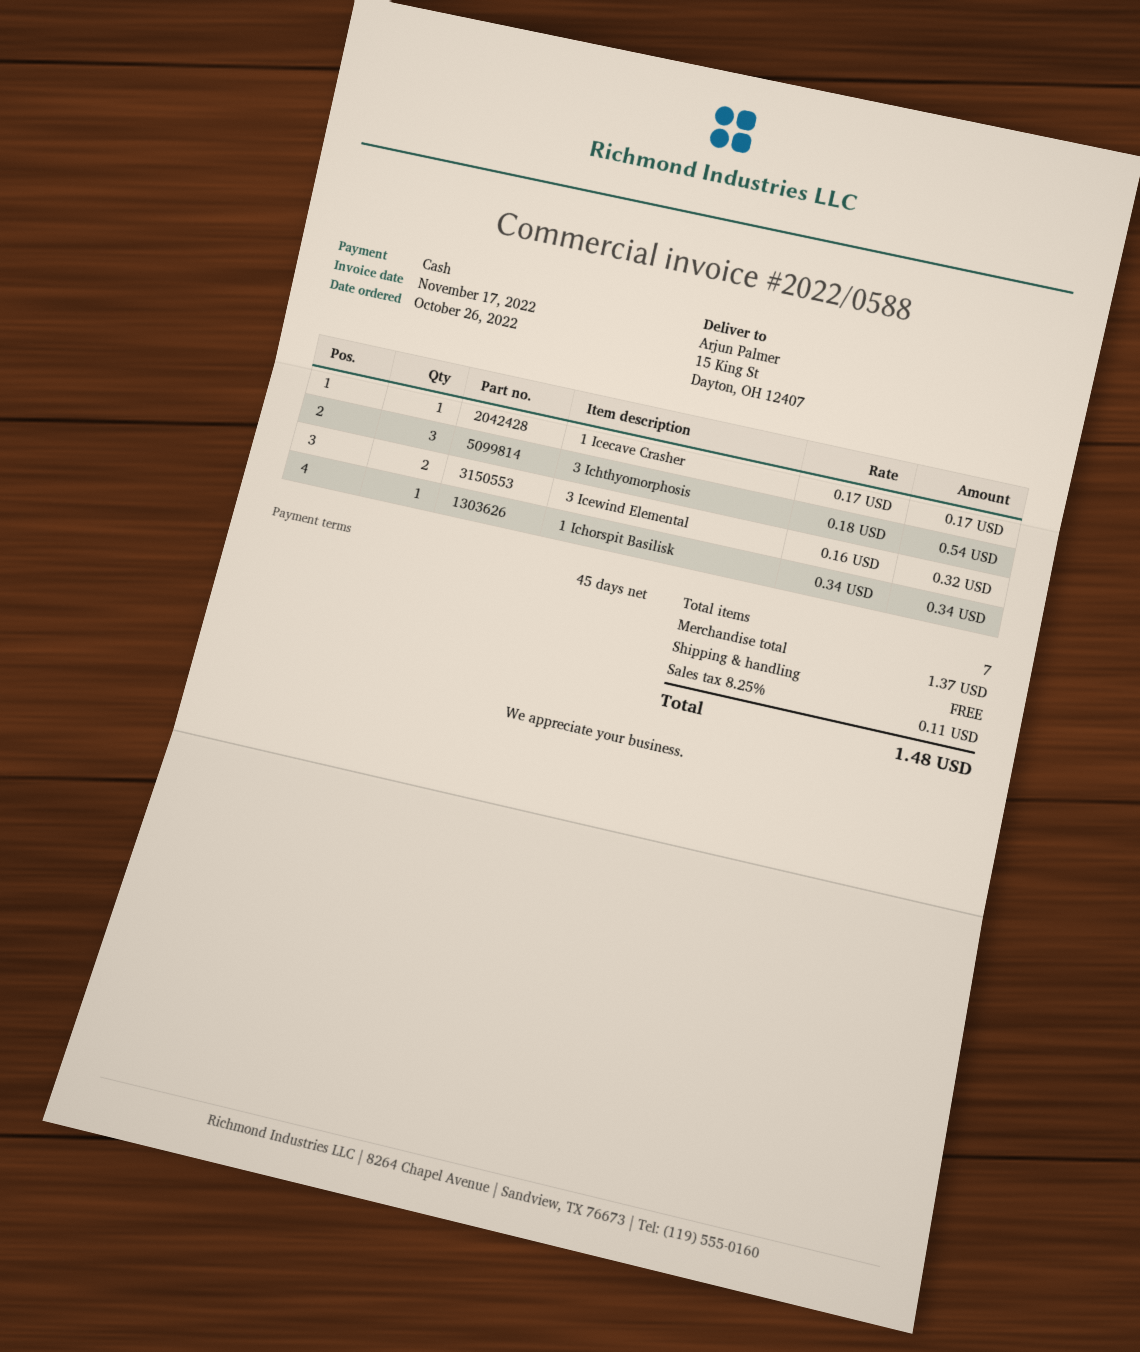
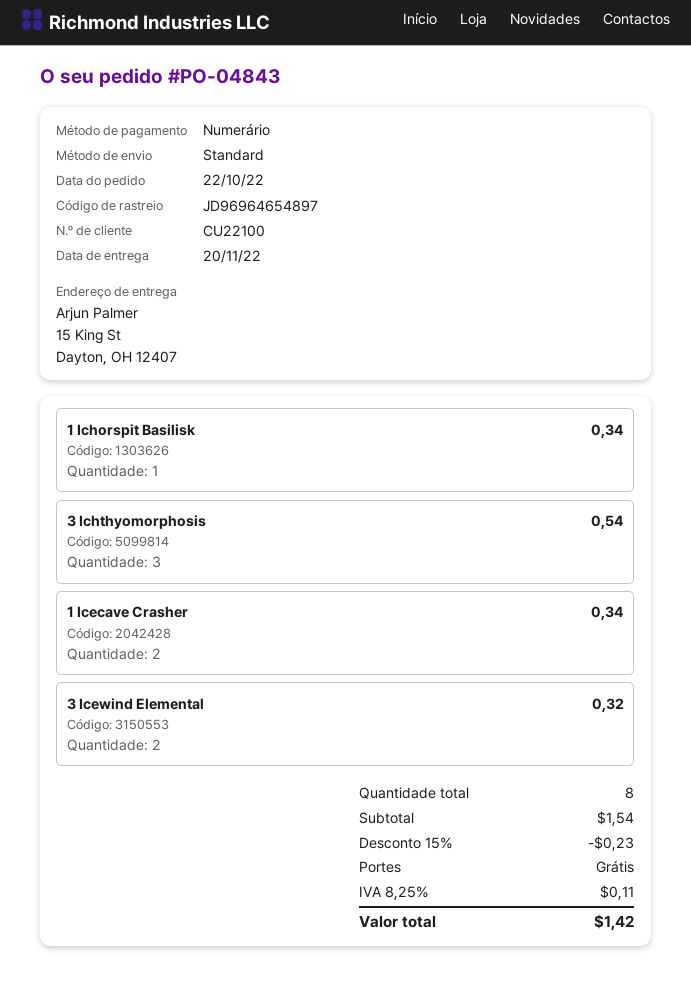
order date: 2022-10-26 -> 2022-10-22
1 Icecave Crasher: 1 for 0.17 -> 2 for 0.34
total quantity: 7 -> 8
subtotal: 1.37 -> 1.54
discount: none -> 15% = 0.23
total: 1.48 -> 1.42

